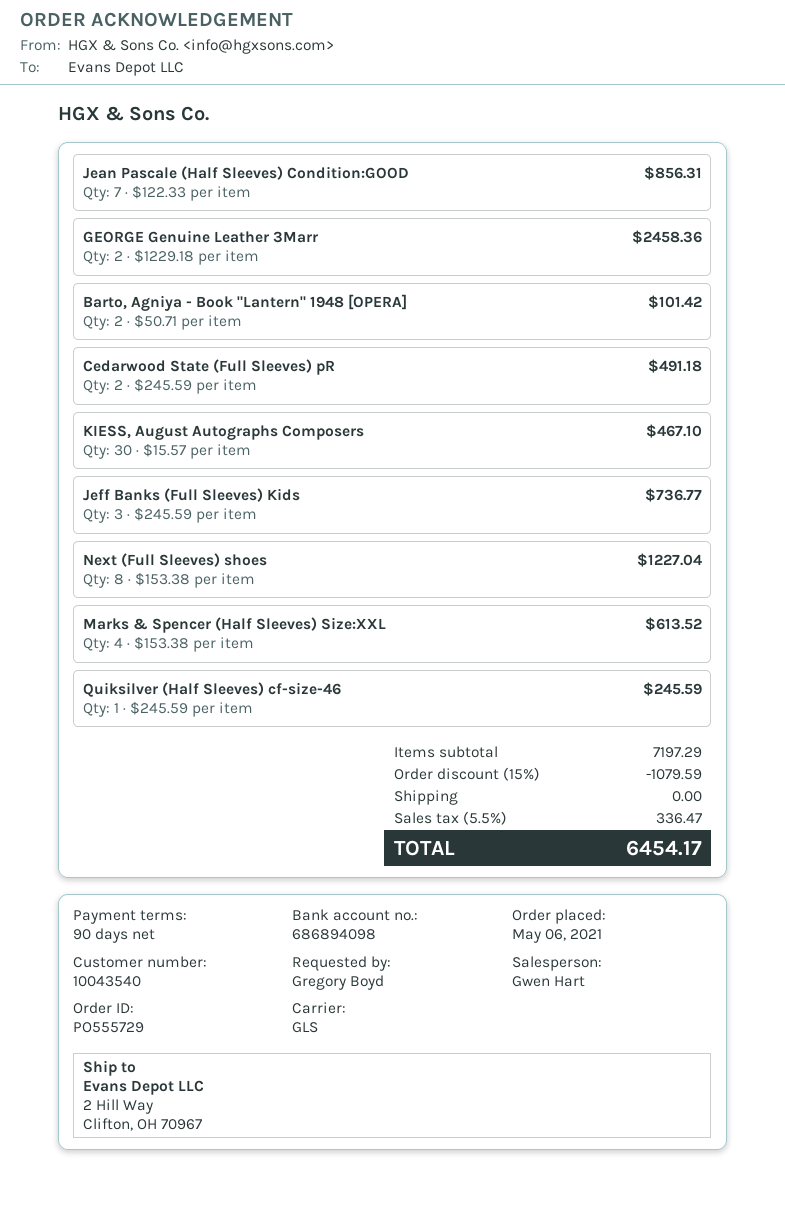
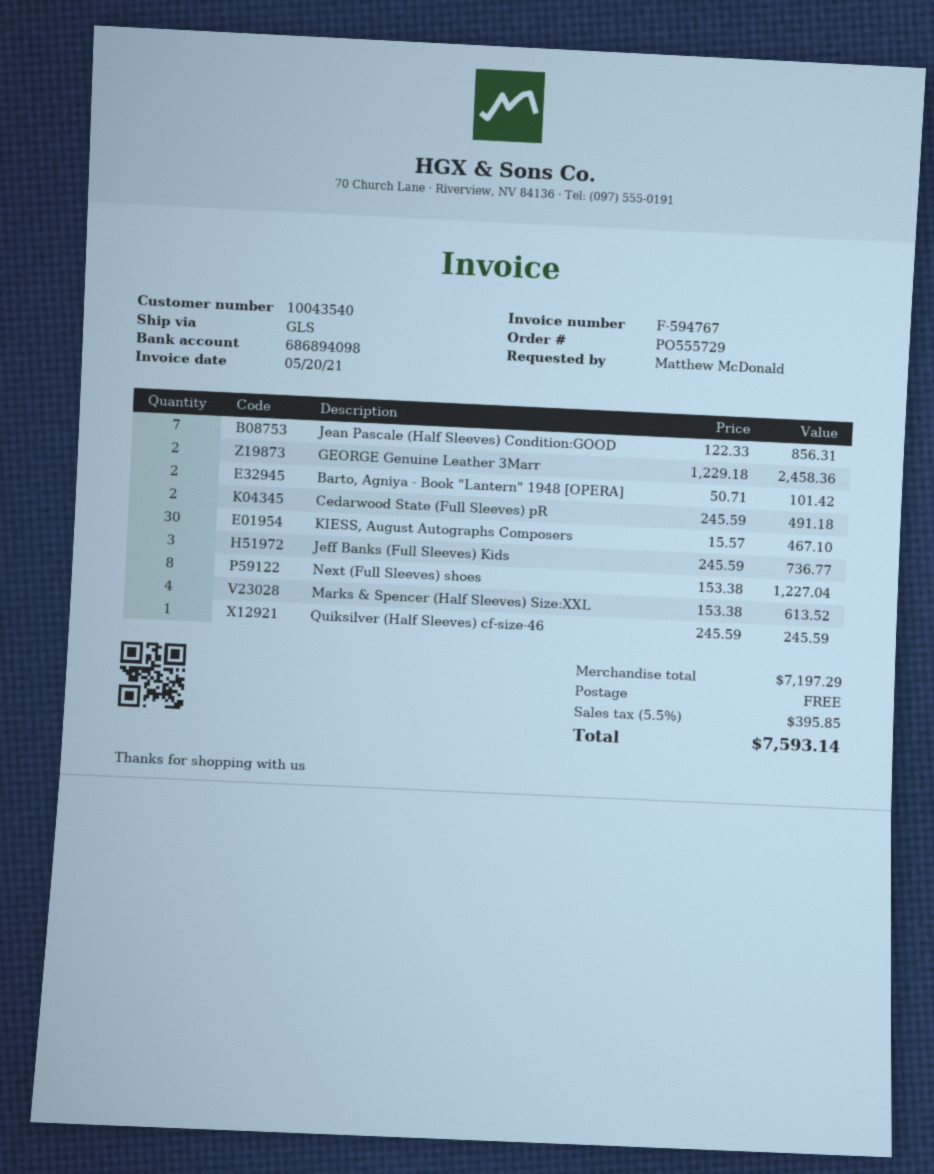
ordered by: Gregory Boyd -> Matthew McDonald
discount: 15% = 1079.59 -> none
tax: 5.5% = 336.47 -> 5.5% = 395.85
total: 6454.17 -> 7593.14

